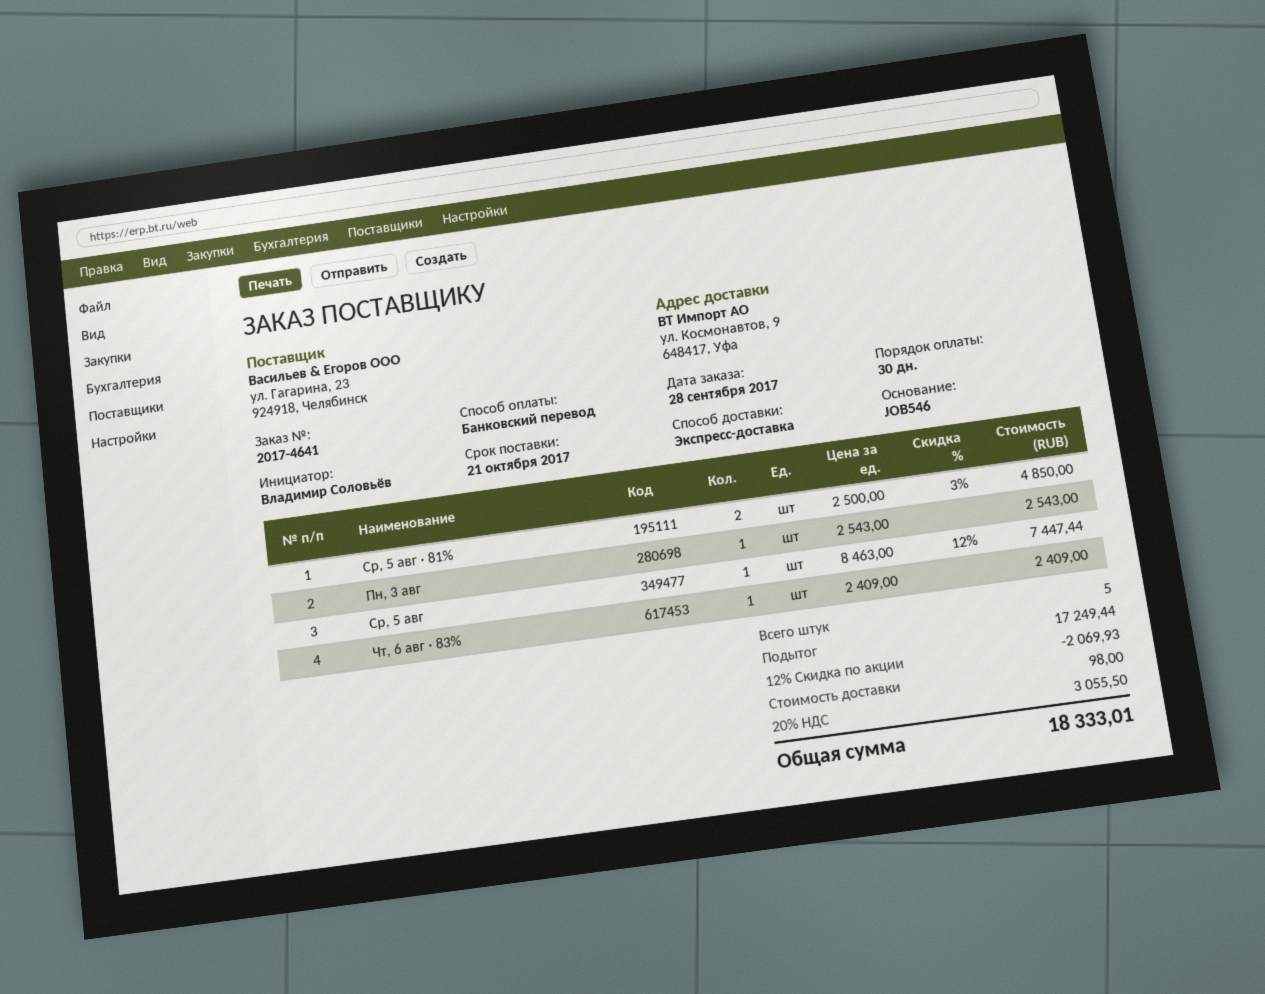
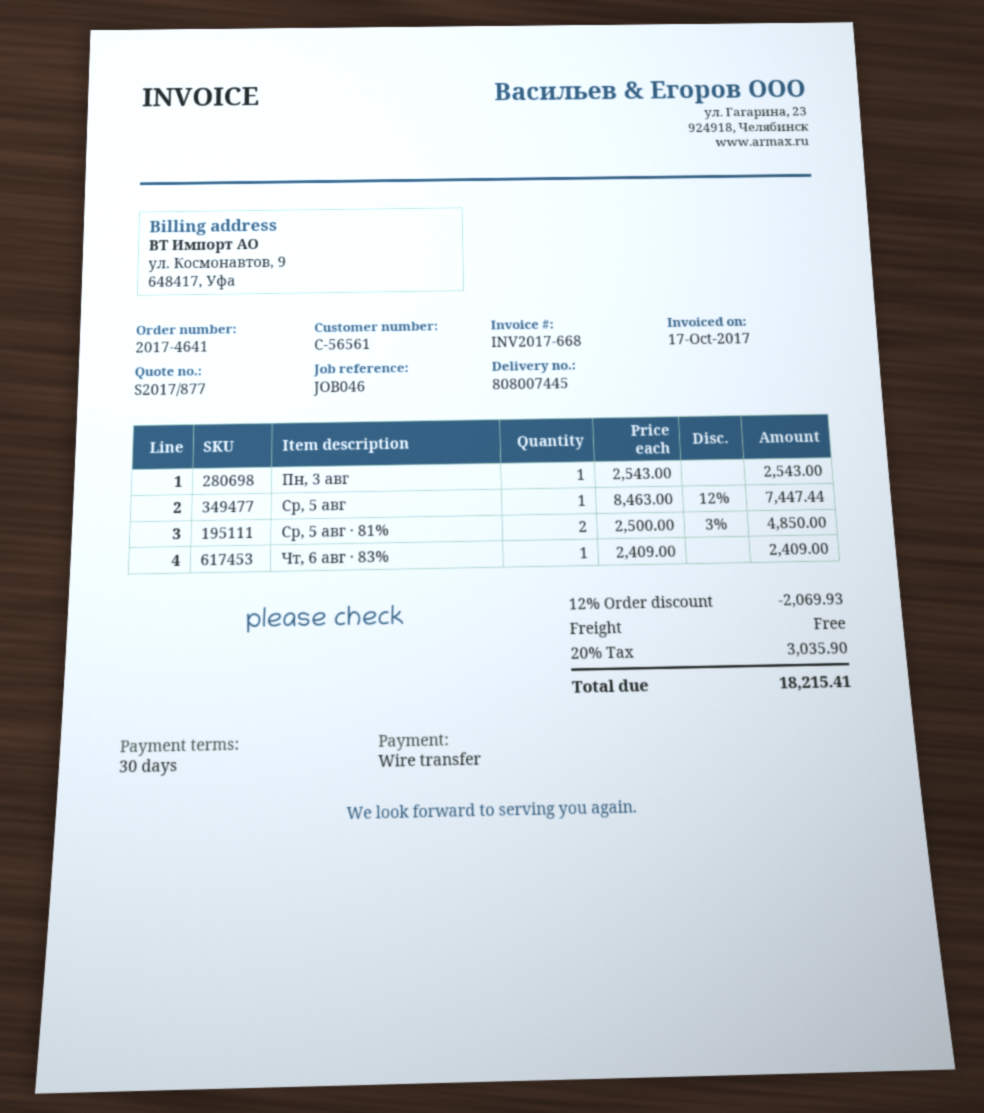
reference: JOB546 -> JOB046
shipping: 98.00 -> 0.00
tax: 20% = 3055.50 -> 20% = 3035.90
total: 18333.01 -> 18215.41

